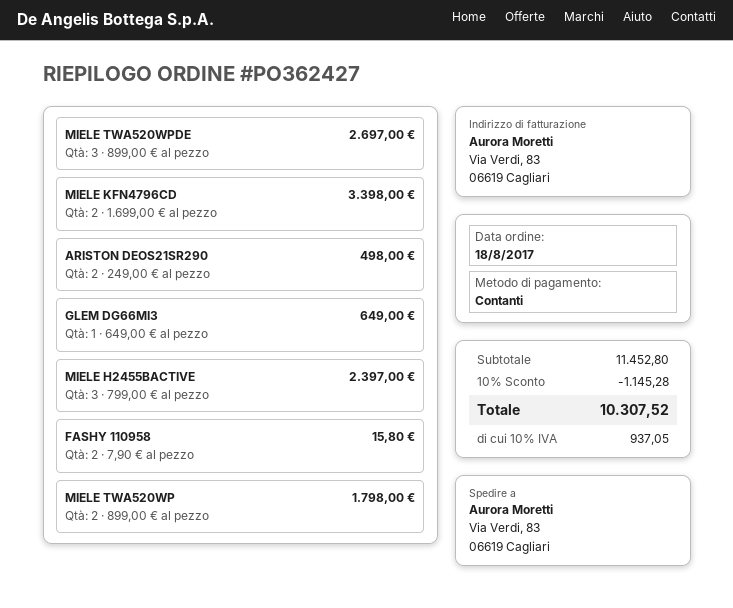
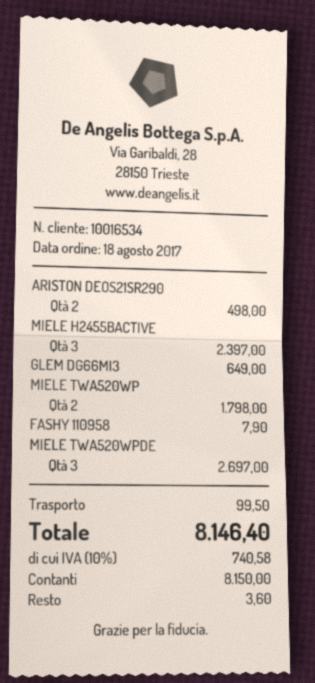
MIELE KFN4796CD: 2 for 3398.00 -> none
FASHY 110958: 2 for 15.80 -> 1 for 7.90
discount: 10% = 1145.28 -> none
shipping: none -> 99.50
tax: 10% = 937.05 -> 10% = 740.58
total: 10307.52 -> 8146.40

